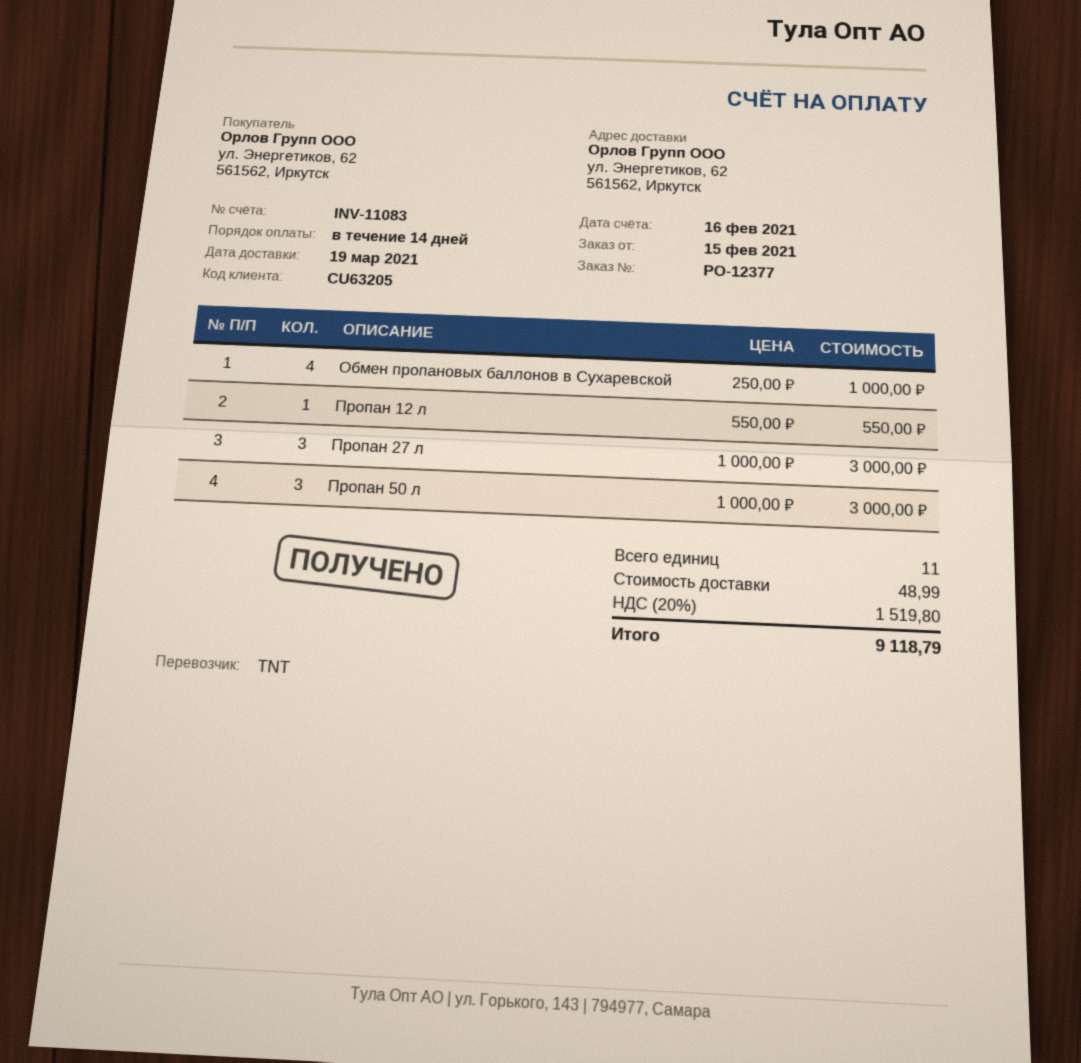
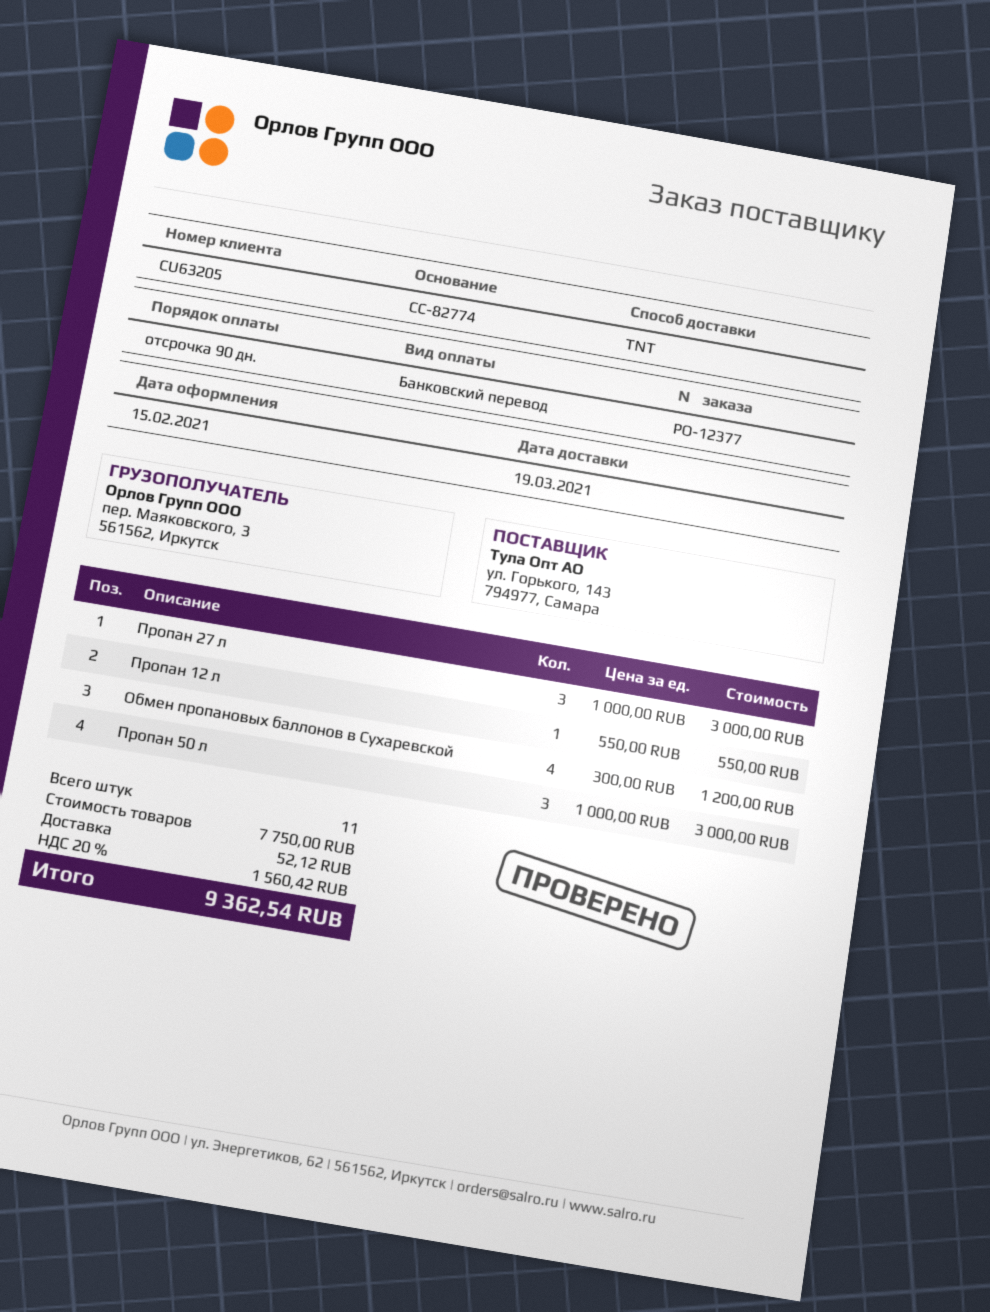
payment terms: 14 days -> 90 days
ship to: ул. Энергетиков, 62, 561562, Иркутск -> пер. Маяковского, 3, 561562, Иркутск
Обмен пропановых баллонов в Сухаревской: 4 x 250.00 = 1000.00 -> 4 x 300.00 = 1200.00
shipping: 48.99 -> 52.12
tax: 20% = 1519.80 -> 20% = 1560.42
total: 9118.79 -> 9362.54

